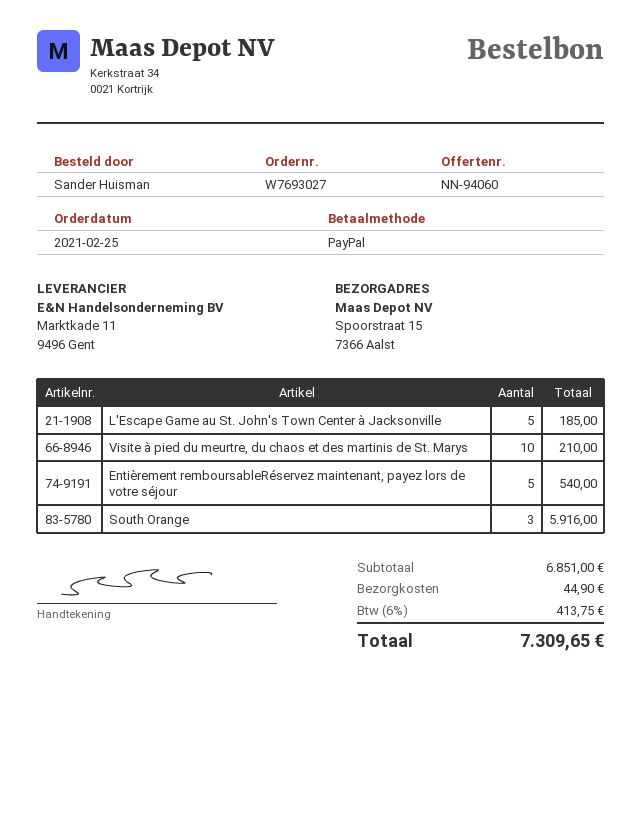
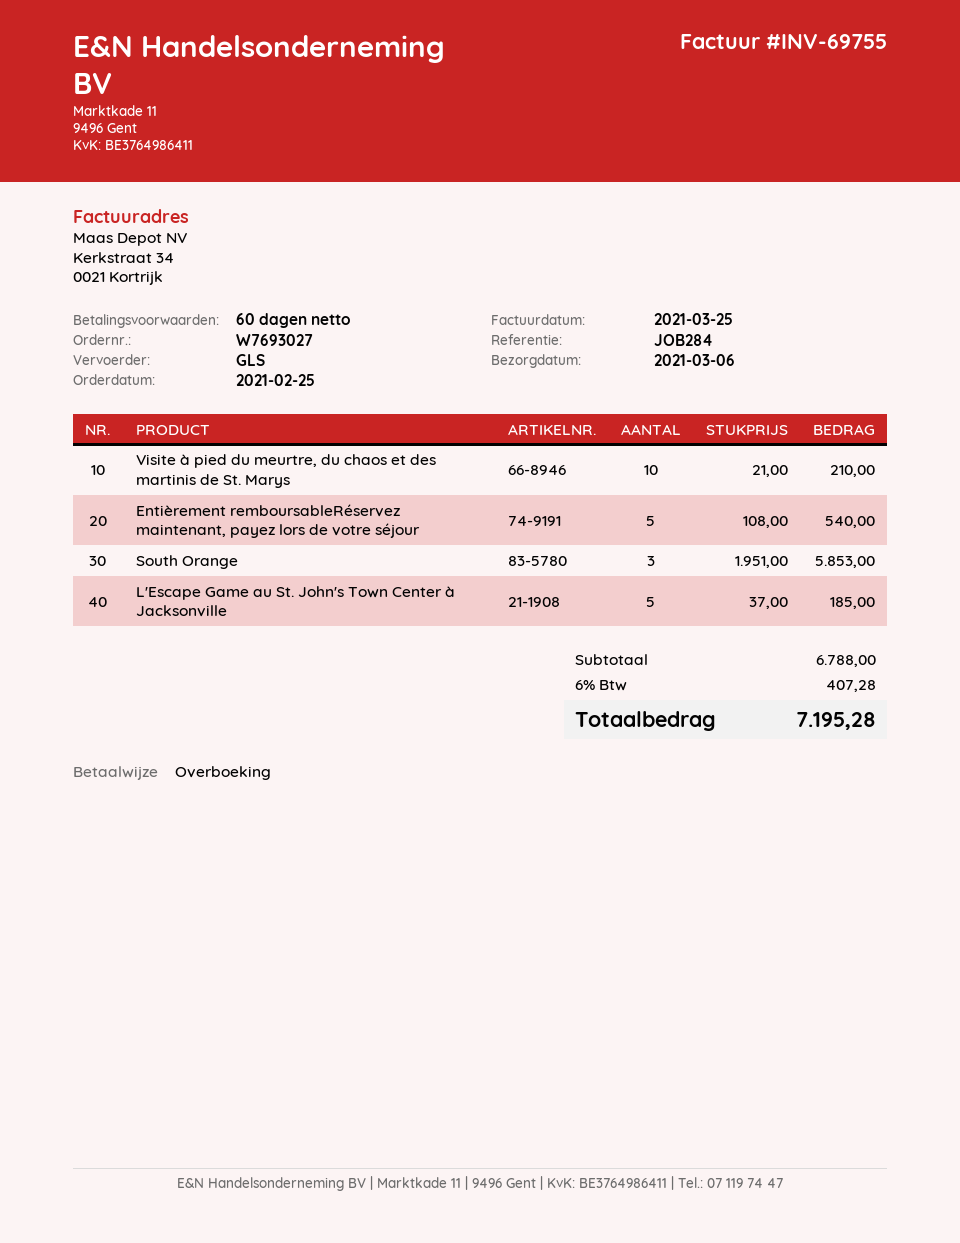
payment method: PayPal -> bank transfer
South Orange: 3 for 5916.00 -> 3 for 5853.00
subtotal: 6851.00 -> 6788.00
shipping: 44.90 -> none
tax: 6% = 413.75 -> 6% = 407.28
total: 7309.65 -> 7195.28

